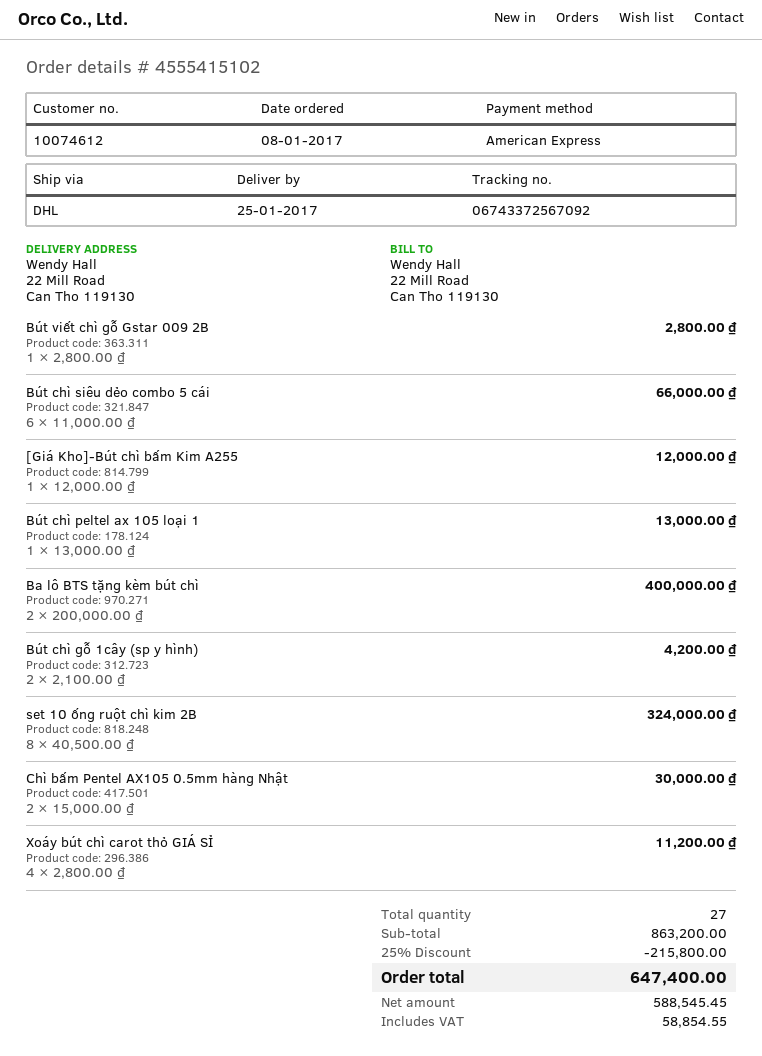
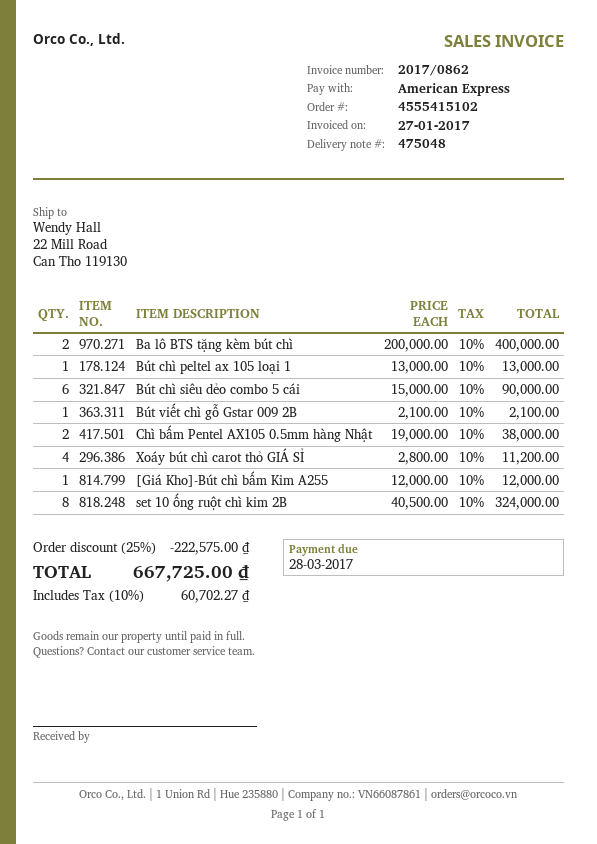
Bút viết chì gỗ Gstar 009 2B: 1 x 2800.00 = 2800.00 -> 1 x 2100.00 = 2100.00
Bút chì siêu dẻo combo 5 cái: 6 x 11000.00 = 66000.00 -> 6 x 15000.00 = 90000.00
Bút chì gỗ 1cây (sp y hình): 2 x 2100.00 = 4200.00 -> none
Chì bấm Pentel AX105 0.5mm hàng Nhật: 2 x 15000.00 = 30000.00 -> 2 x 19000.00 = 38000.00
discount: 25% = 215800.00 -> 25% = 222575.00
tax: 58854.55 -> 60702.27
total: 647400.00 -> 667725.00

